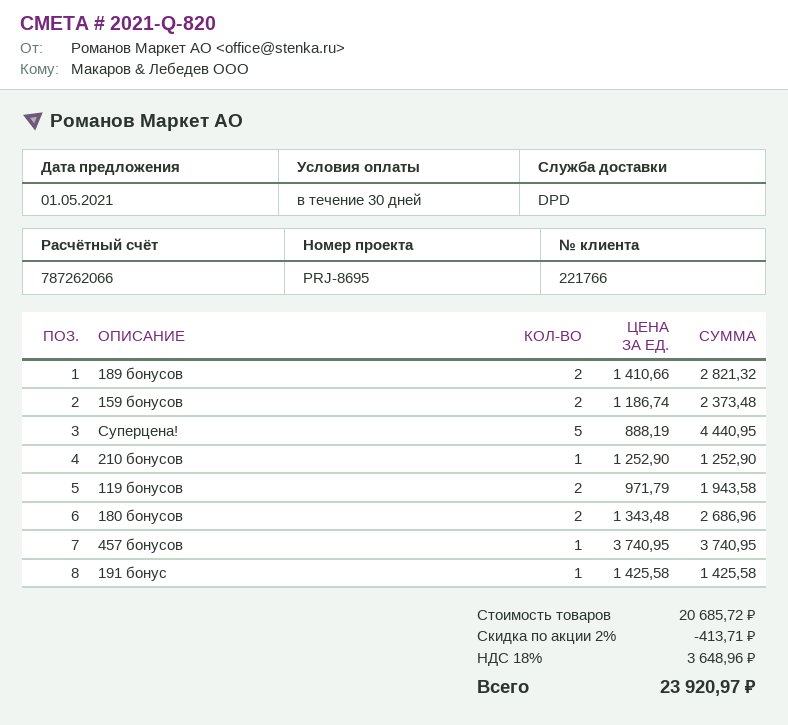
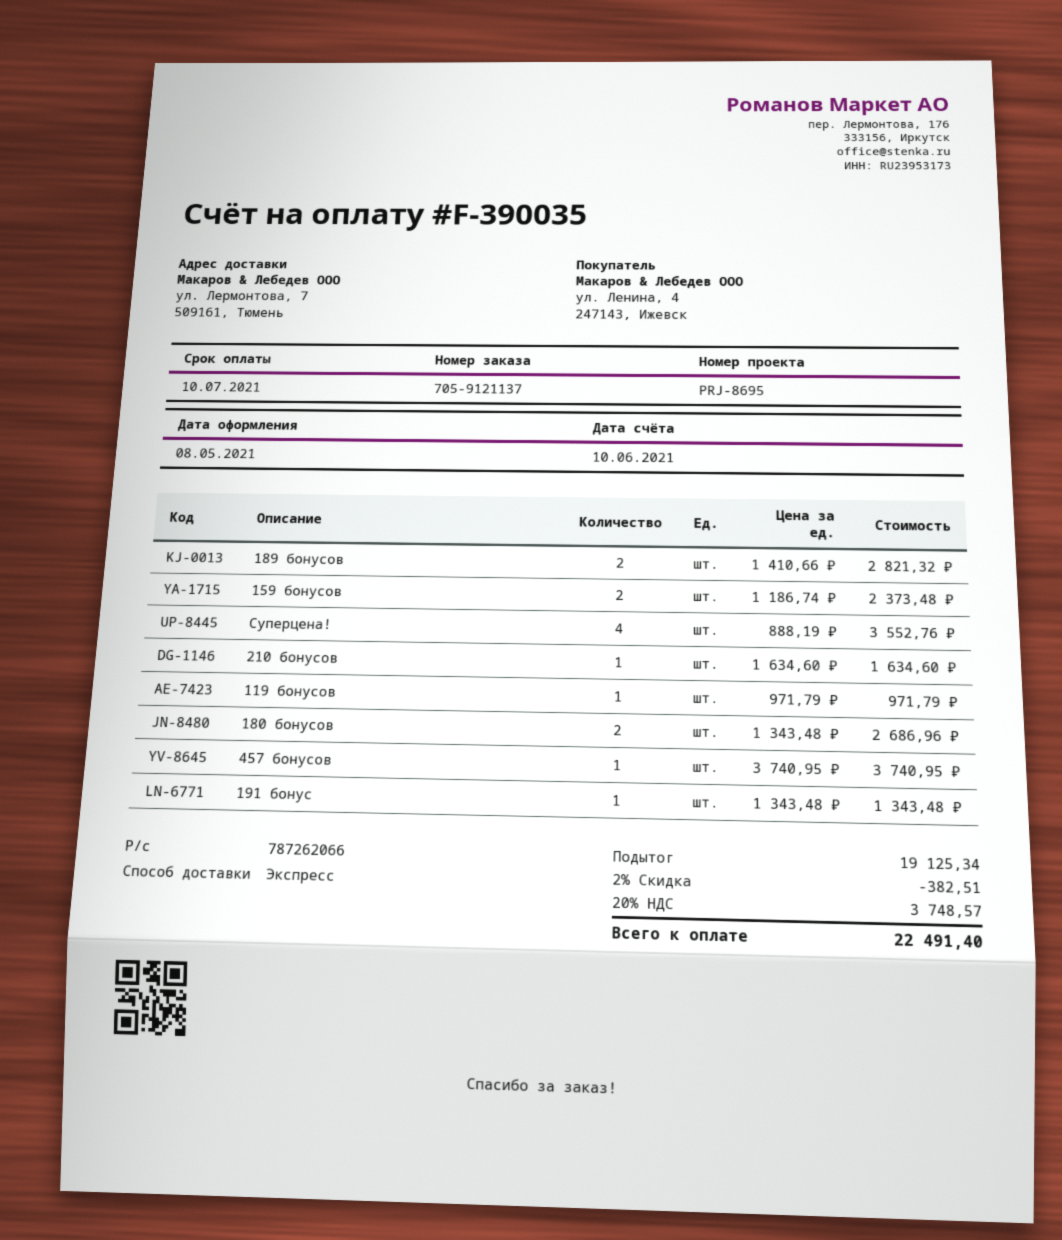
shipping method: DPD -> express
Суперцена!: 5 x 888.19 = 4440.95 -> 4 x 888.19 = 3552.76
210 бонусов: 1 x 1252.90 = 1252.90 -> 1 x 1634.60 = 1634.60
119 бонусов: 2 x 971.79 = 1943.58 -> 1 x 971.79 = 971.79
191 бонус: 1 x 1425.58 = 1425.58 -> 1 x 1343.48 = 1343.48
subtotal: 20685.72 -> 19125.34
discount: 2% = 413.71 -> 2% = 382.51
tax: 18% = 3648.96 -> 20% = 3748.57
total: 23920.97 -> 22491.40

